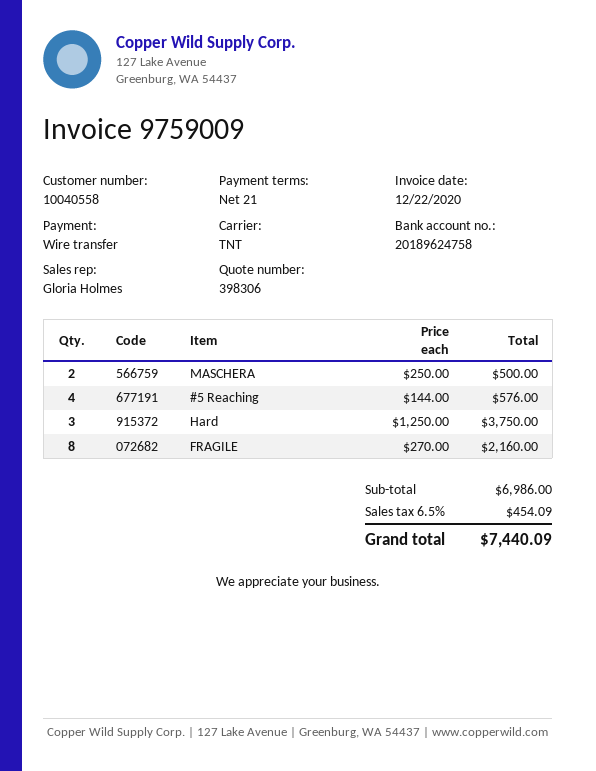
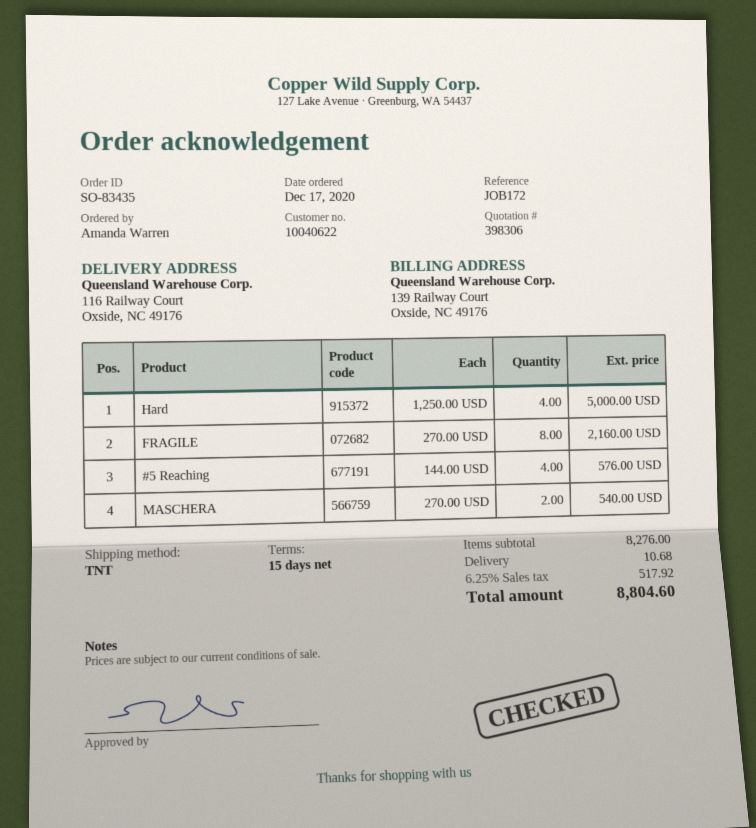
payment terms: 21 days -> 15 days
customer number: 10040558 -> 10040622
MASCHERA: 2 x 250.00 = 500.00 -> 2 x 270.00 = 540.00
Hard: 3 x 1250.00 = 3750.00 -> 4 x 1250.00 = 5000.00
subtotal: 6986.00 -> 8276.00
shipping: none -> 10.68
tax: 6.5% = 454.09 -> 6.25% = 517.92
total: 7440.09 -> 8804.60

